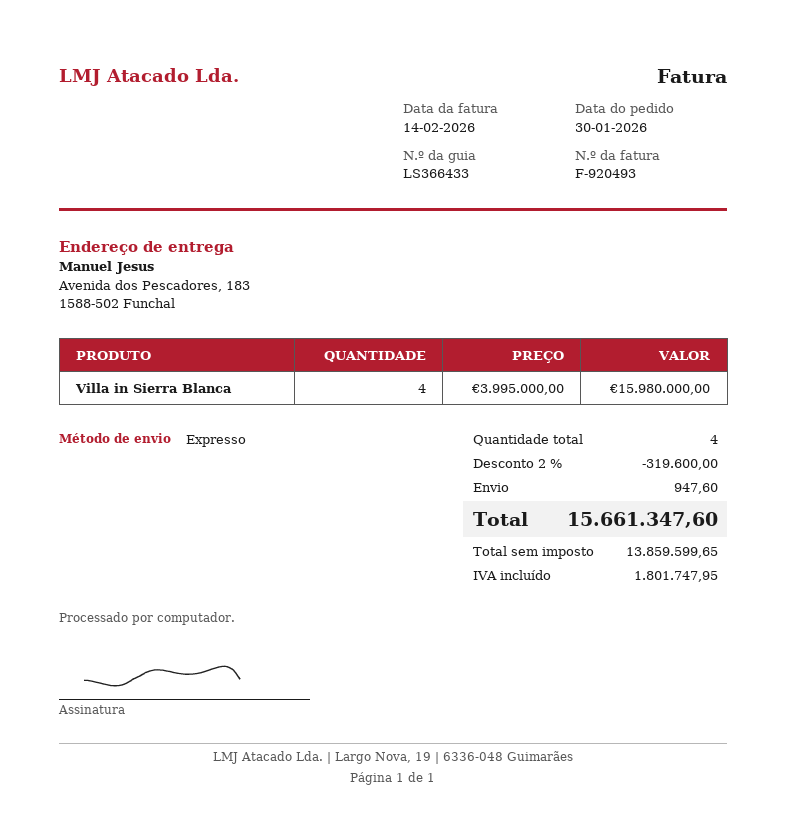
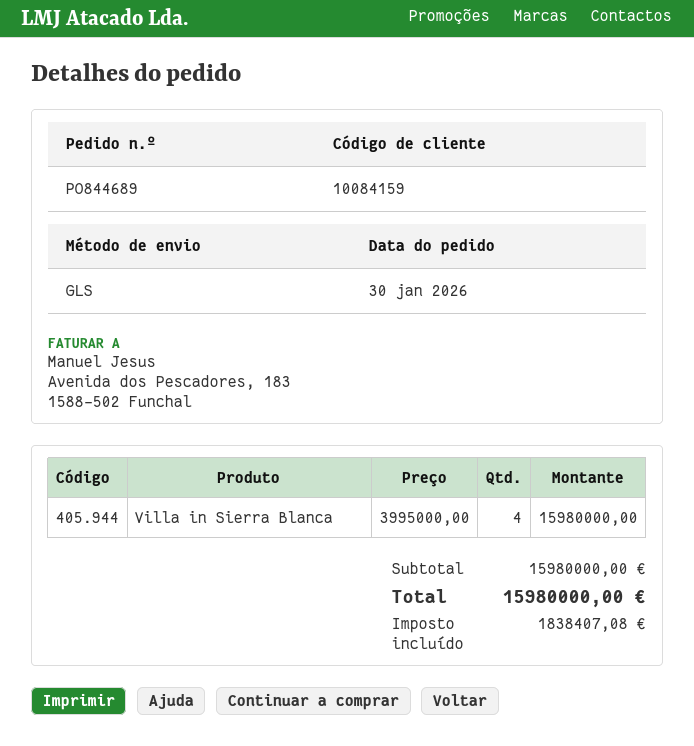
shipping method: express -> GLS
discount: 2% = 319600.00 -> none
shipping: 947.60 -> none
tax: 1801747.95 -> 1838407.08
total: 15661347.60 -> 15980000.00

